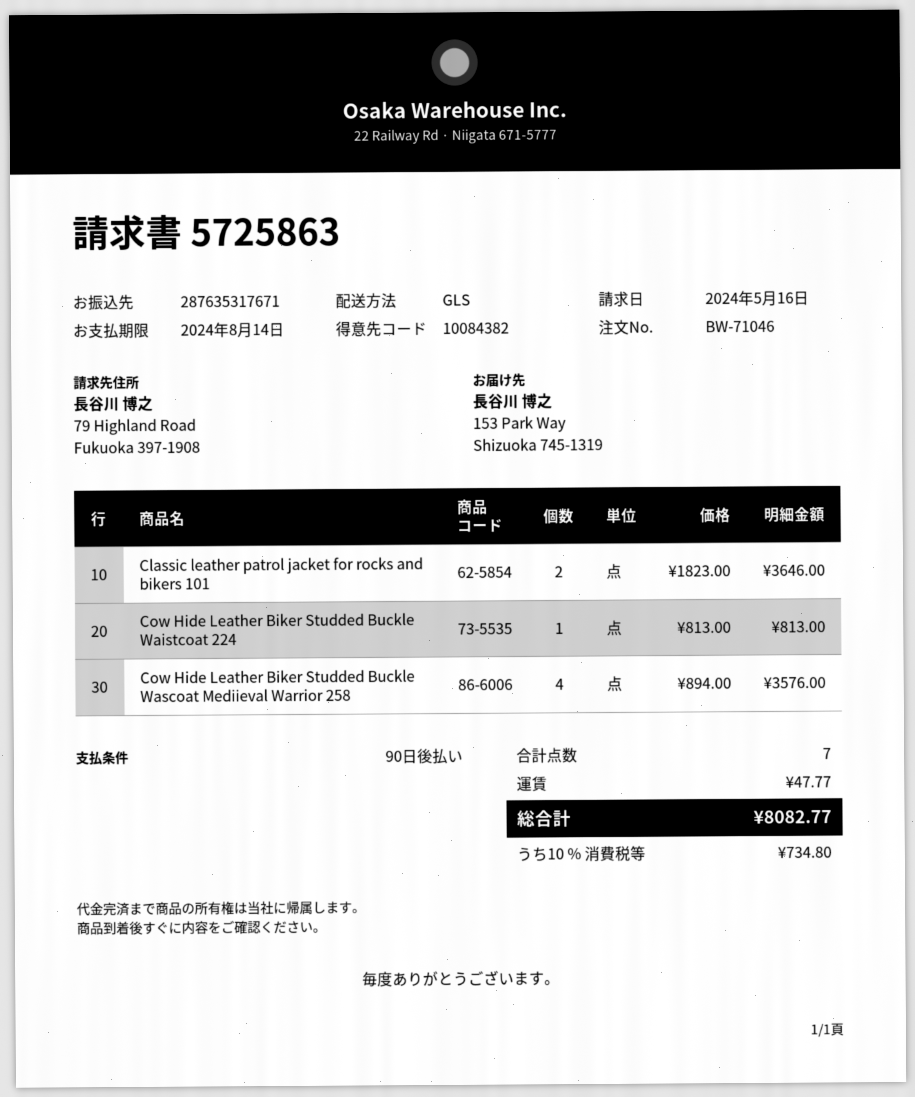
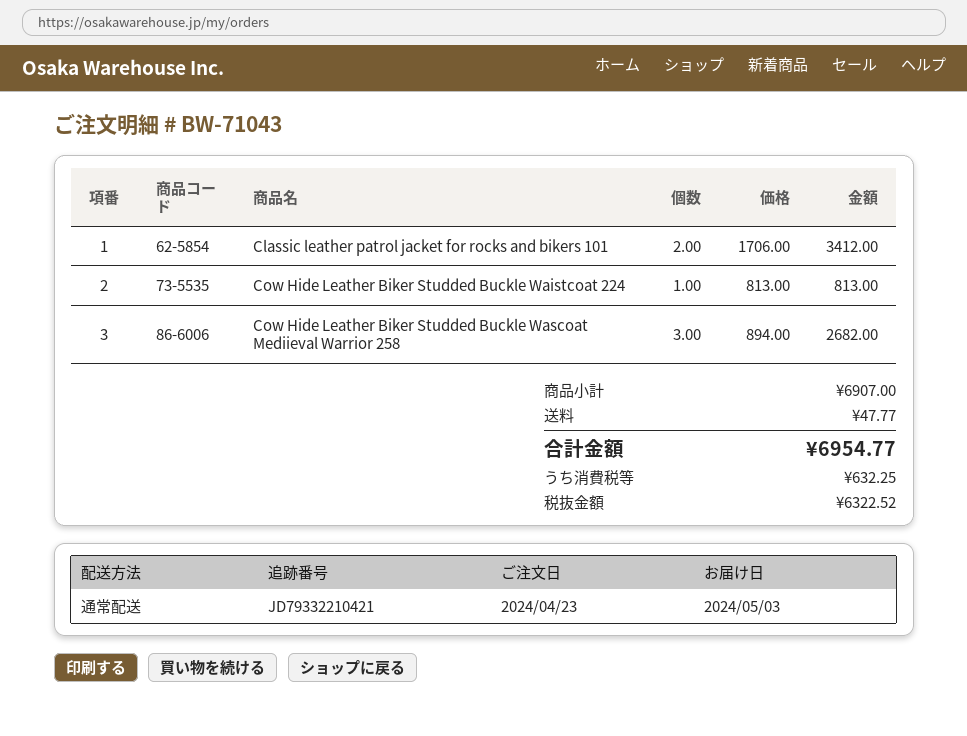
order number: BW-71046 -> BW-71043
shipping method: GLS -> standard
Classic leather patrol jacket for rocks and bikers 101: 2 x 1823.00 = 3646.00 -> 2 x 1706.00 = 3412.00
Cow Hide Leather Biker Studded Buckle Wascoat Mediieval Warrior 258: 4 x 894.00 = 3576.00 -> 3 x 894.00 = 2682.00
tax: 734.80 -> 632.25
total: 8082.77 -> 6954.77

